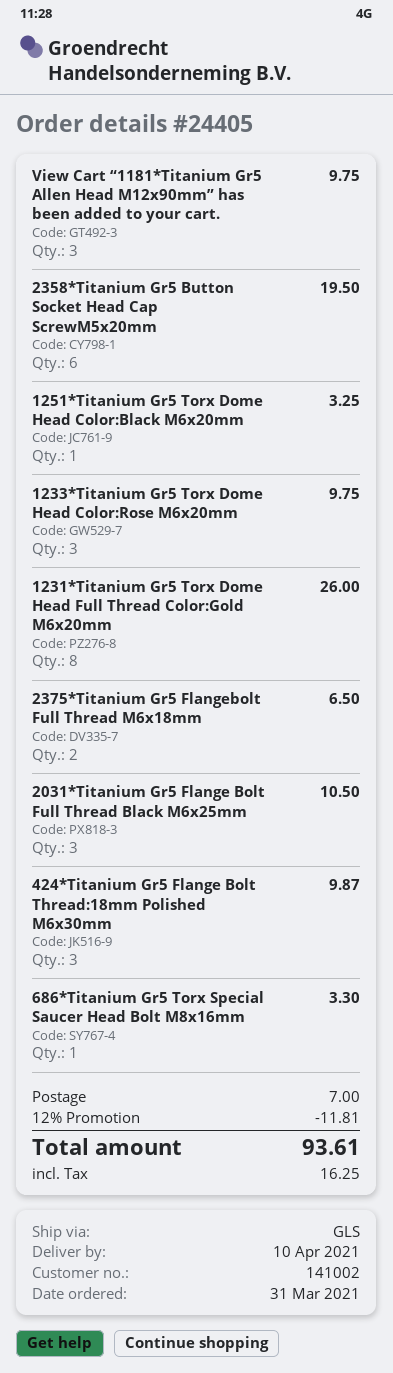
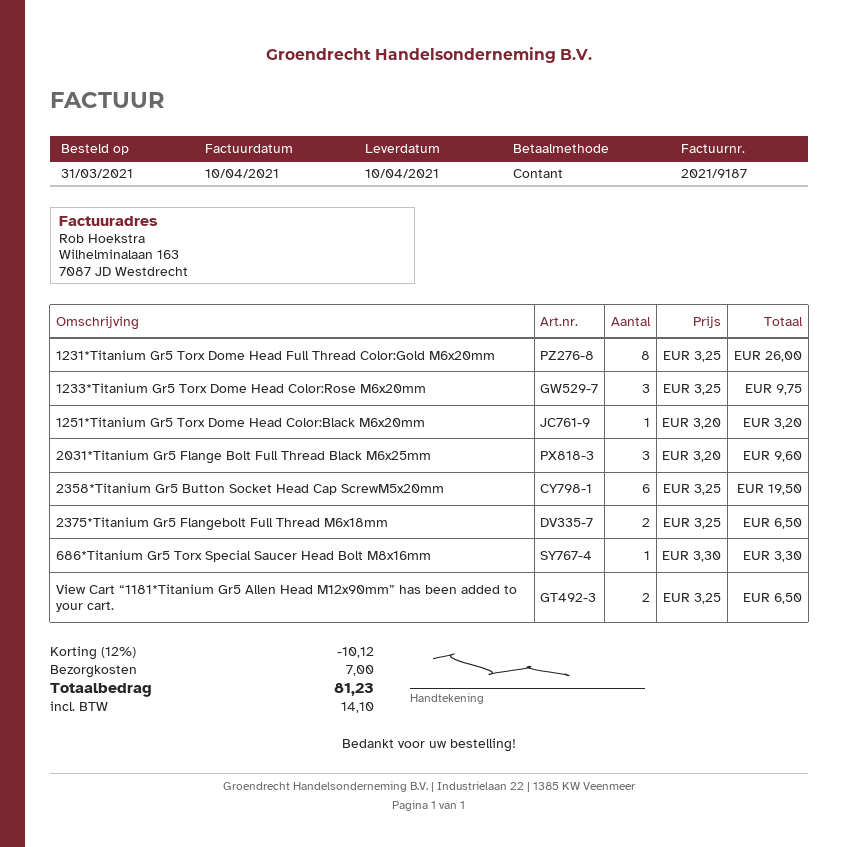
View Cart “1181*Titanium Gr5 Allen Head M12x90mm” has been added to your cart.: 3 for 9.75 -> 2 for 6.50
1251*Titanium Gr5 Torx Dome Head Color:Black M6x20mm: 1 for 3.25 -> 1 for 3.20
2031*Titanium Gr5 Flange Bolt Full Thread Black M6x25mm: 3 for 10.50 -> 3 for 9.60
424*Titanium Gr5 Flange Bolt Thread:18mm Polished M6x30mm: 3 for 9.87 -> none
discount: 12% = 11.81 -> 12% = 10.12
tax: 16.25 -> 14.10
total: 93.61 -> 81.23

